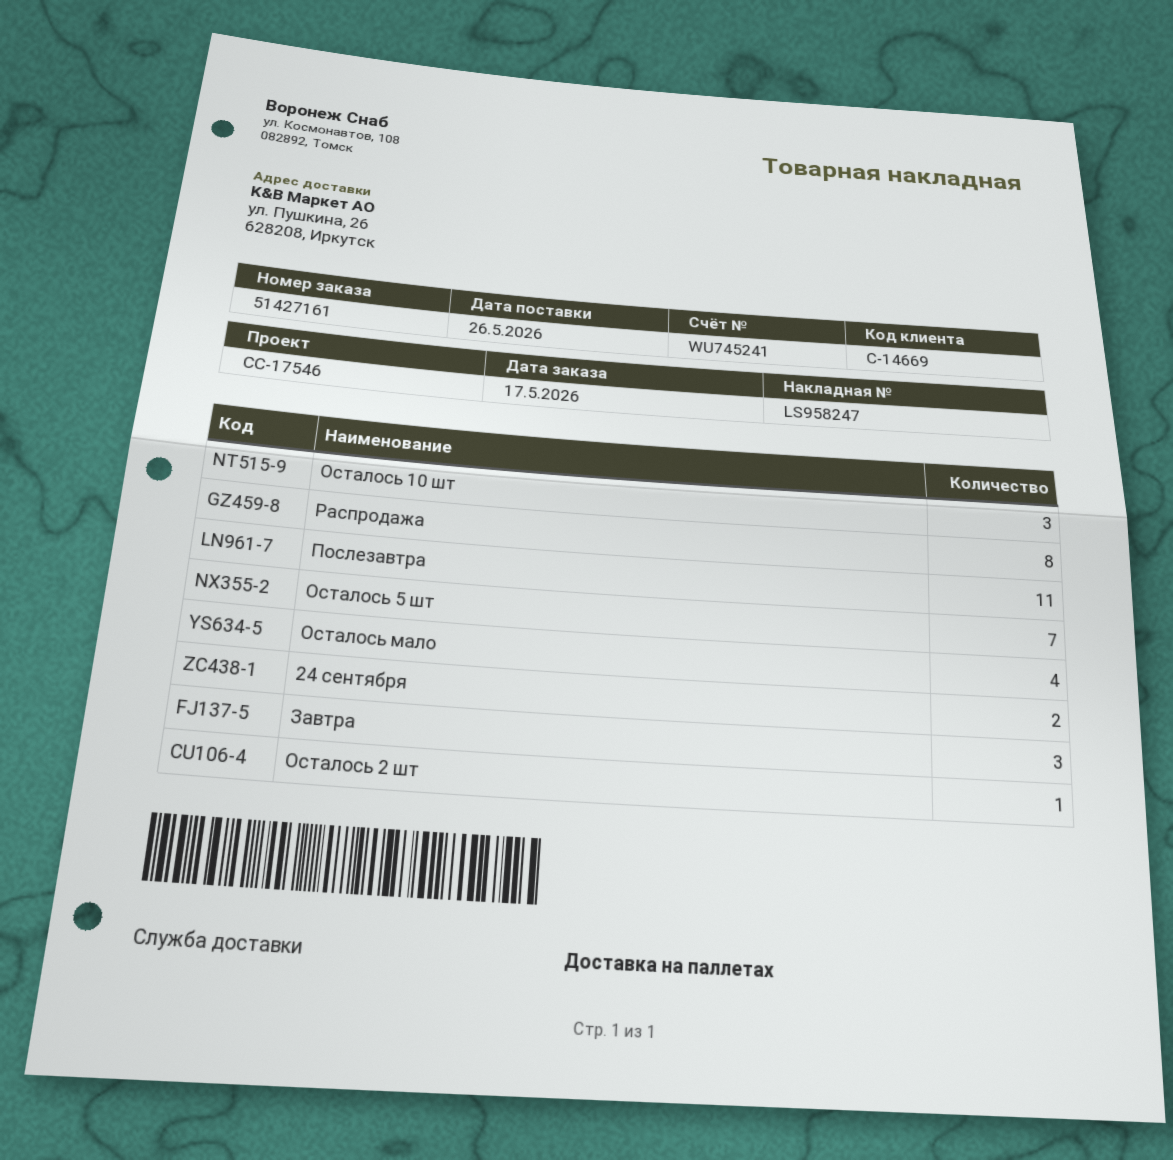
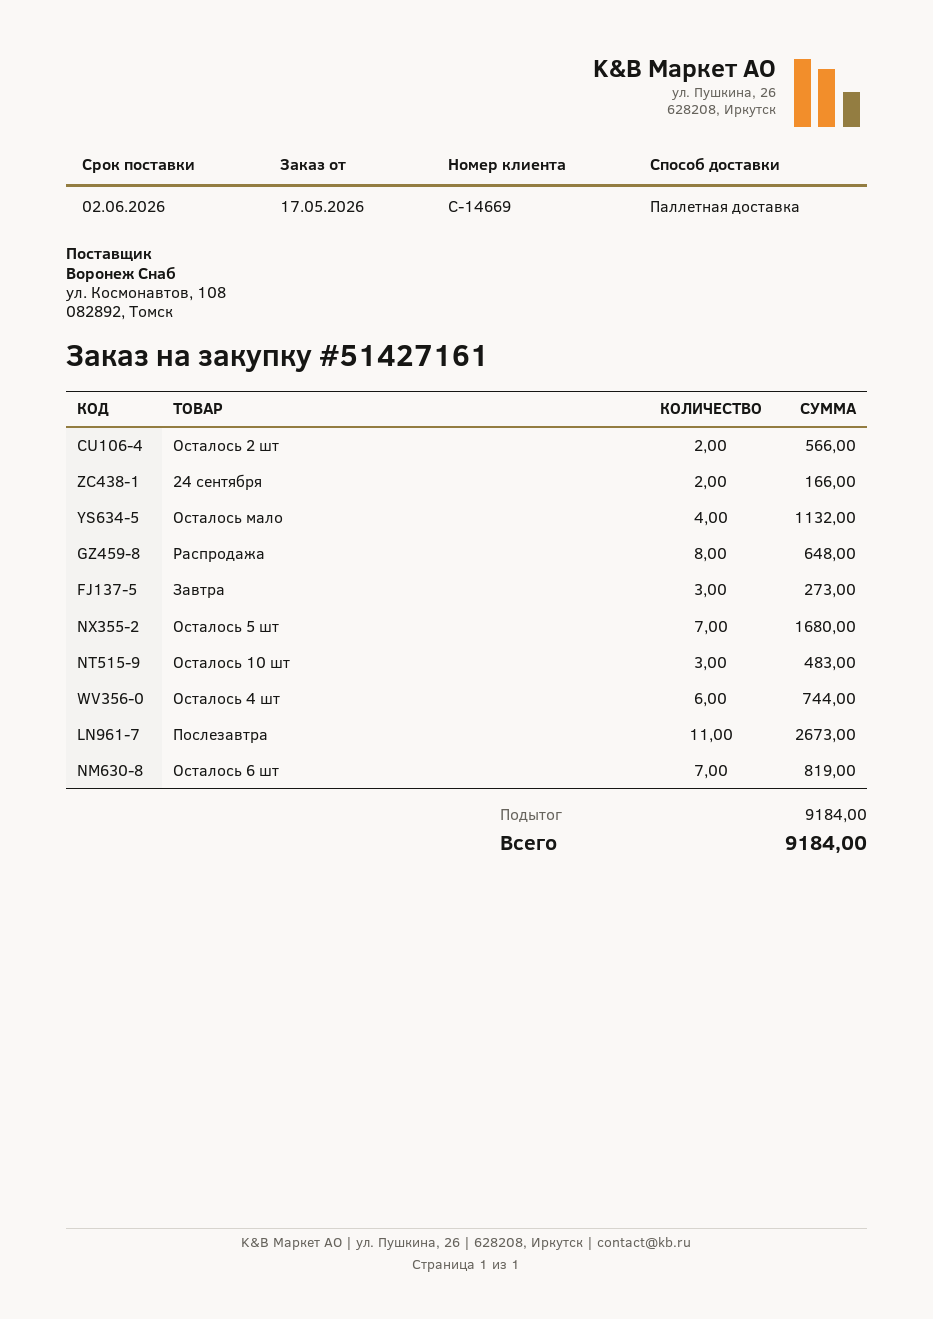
delivery date: 2026-05-26 -> 2026-06-02
Осталось 2 шт: 1 -> 2
Осталось 4 шт: none -> 6
Осталось 6 шт: none -> 7

